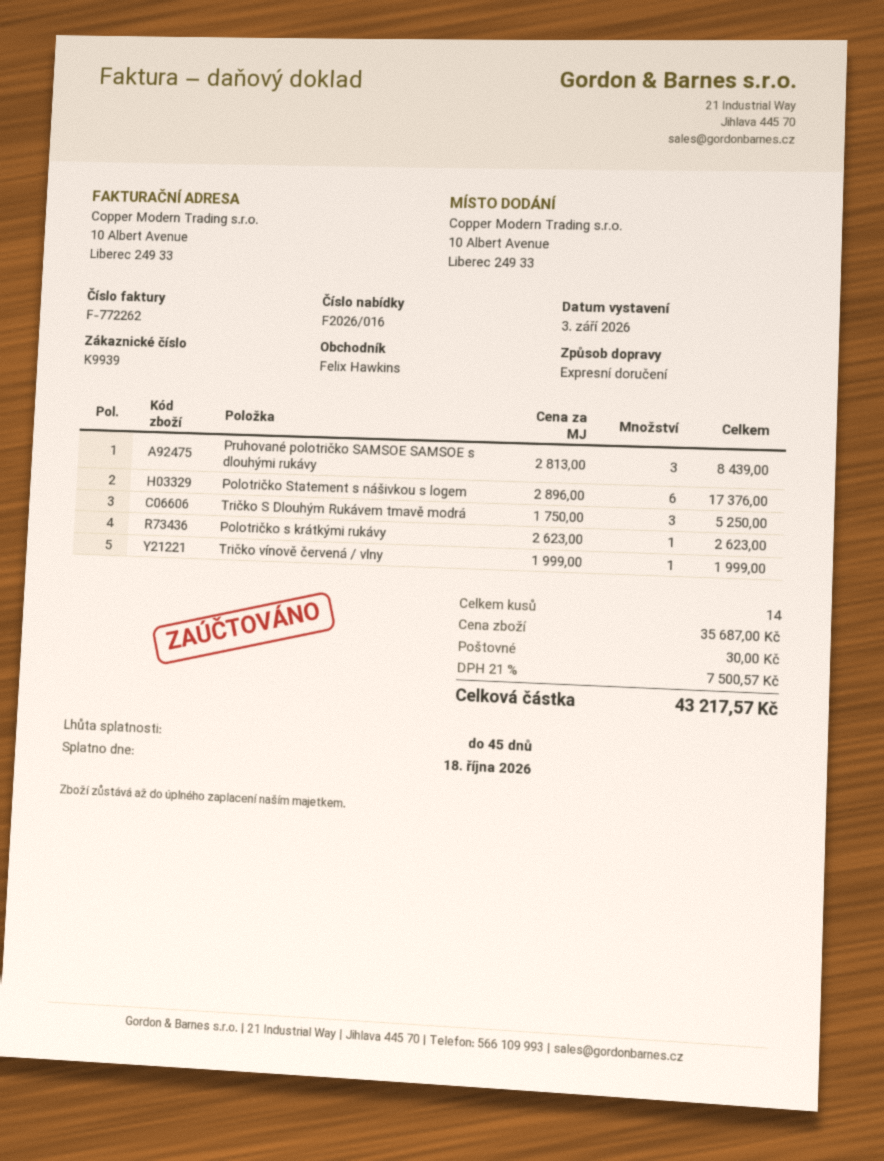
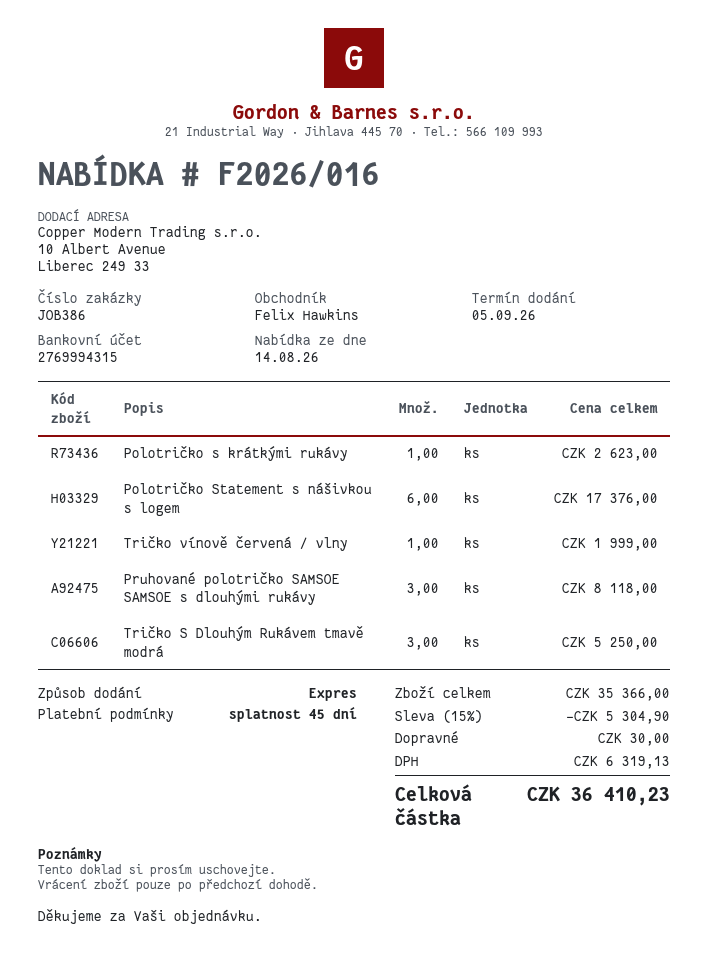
Pruhované polotričko SAMSOE SAMSOE s dlouhými rukávy: 3 for 8439.00 -> 3 for 8118.00
subtotal: 35687.00 -> 35366.00
discount: none -> 15% = 5304.90
tax: 7500.57 -> 6319.13
total: 43217.57 -> 36410.23

